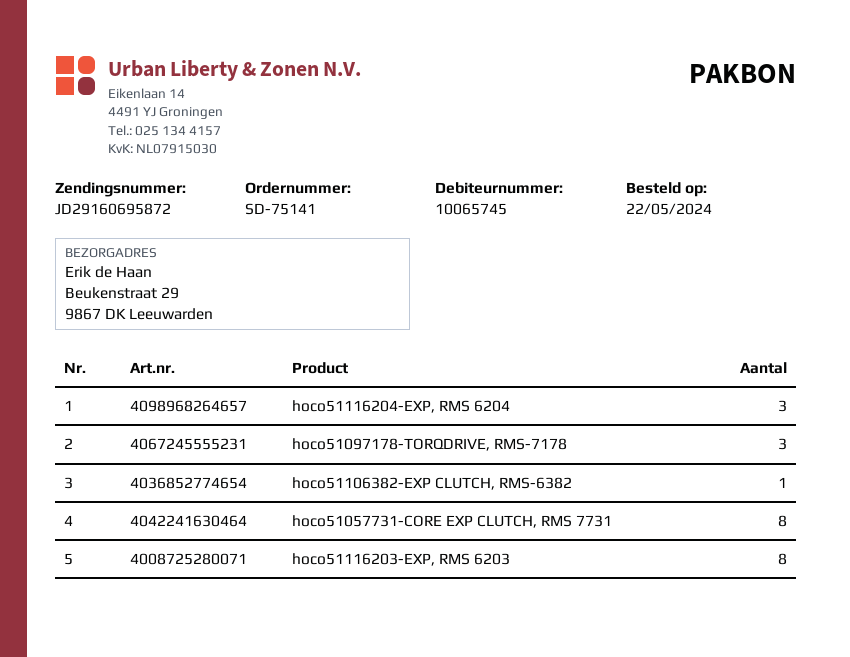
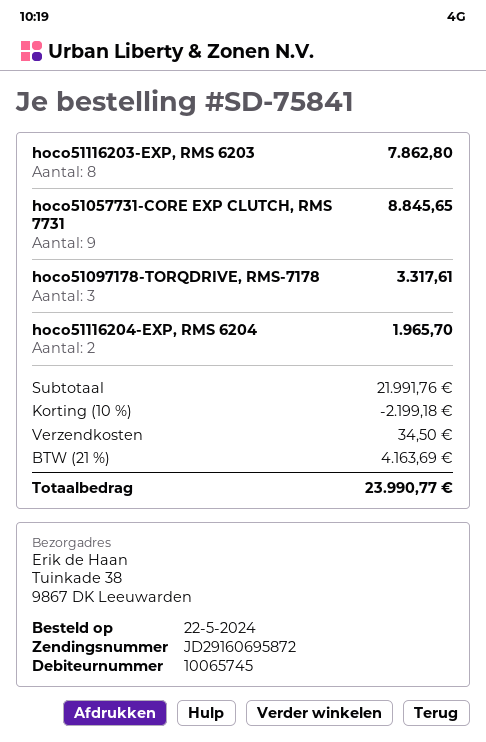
order number: SD-75141 -> SD-75841
ship to: Beukenstraat 29, 9867 DK Leeuwarden -> Tuinkade 38, 9867 DK Leeuwarden
hoco51116204-EXP, RMS 6204: 3 -> 2
hoco51106382-EXP CLUTCH, RMS-6382: 1 -> none
hoco51057731-CORE EXP CLUTCH, RMS 7731: 8 -> 9

